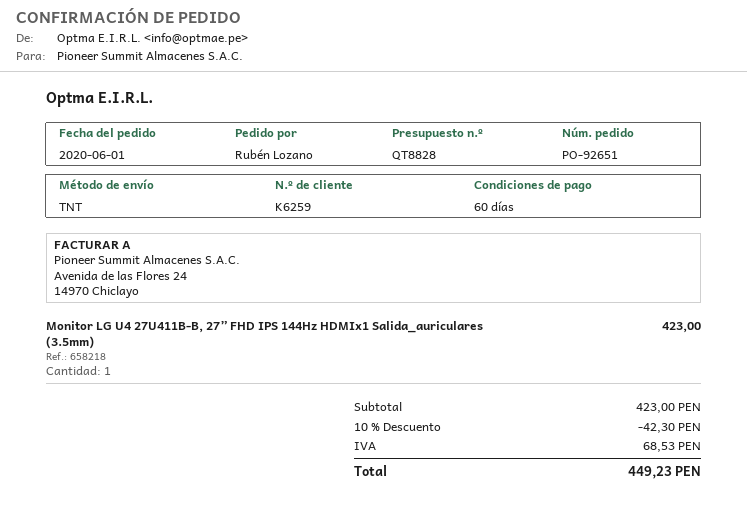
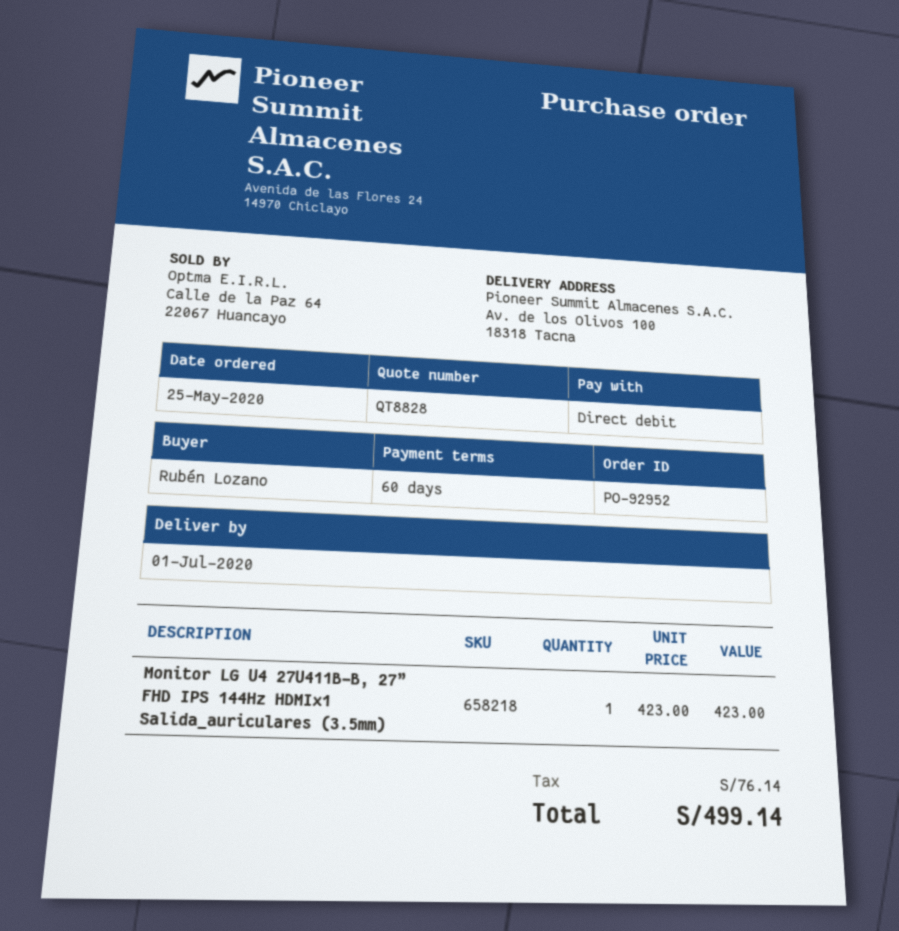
order number: PO-92651 -> PO-92952
order date: 2020-06-01 -> 2020-05-25
discount: 10% = 42.30 -> none
tax: 68.53 -> 76.14
total: 449.23 -> 499.14

